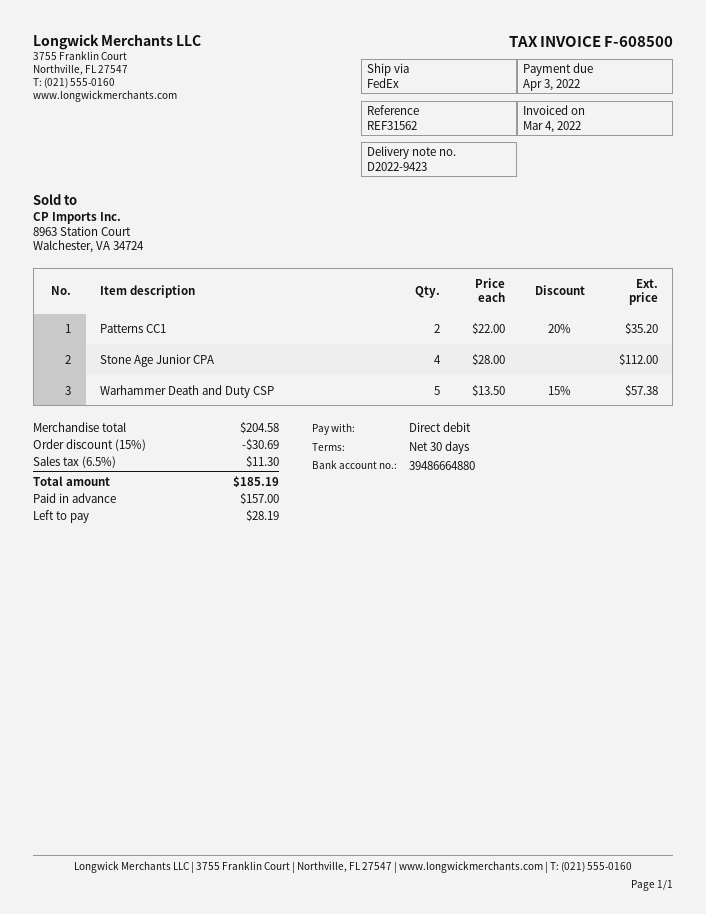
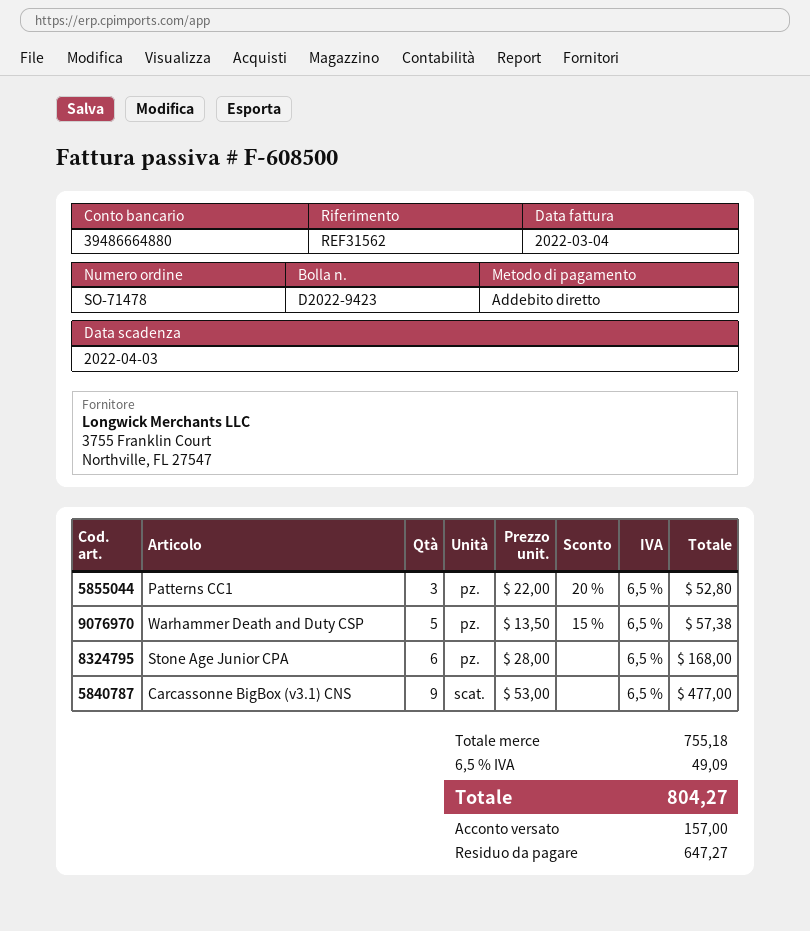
Patterns CC1: 2 x 22.00 - 20% = 35.20 -> 3 x 22.00 - 20% = 52.80
Stone Age Junior CPA: 4 x 28.00 = 112.00 -> 6 x 28.00 = 168.00
Carcassonne BigBox (v3.1) CNS: none -> 9 x 53.00 = 477.00
subtotal: 204.58 -> 755.18
discount: 15% = 30.69 -> none
tax: 6.5% = 11.30 -> 6.5% = 49.09
total: 185.19 -> 804.27
balance: 28.19 -> 647.27

